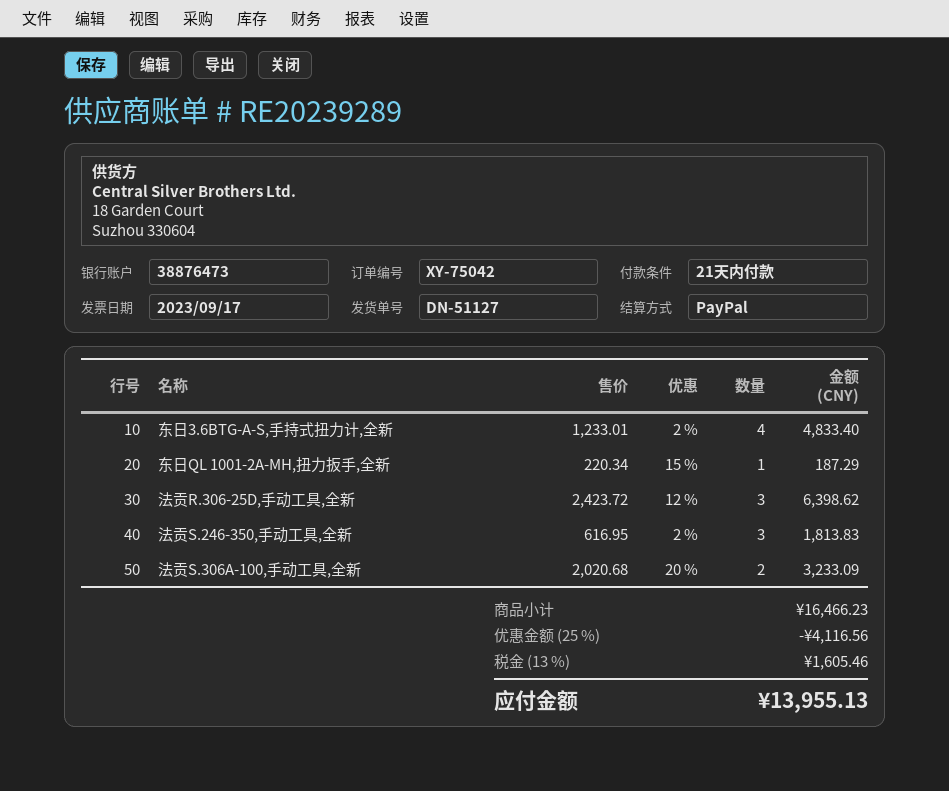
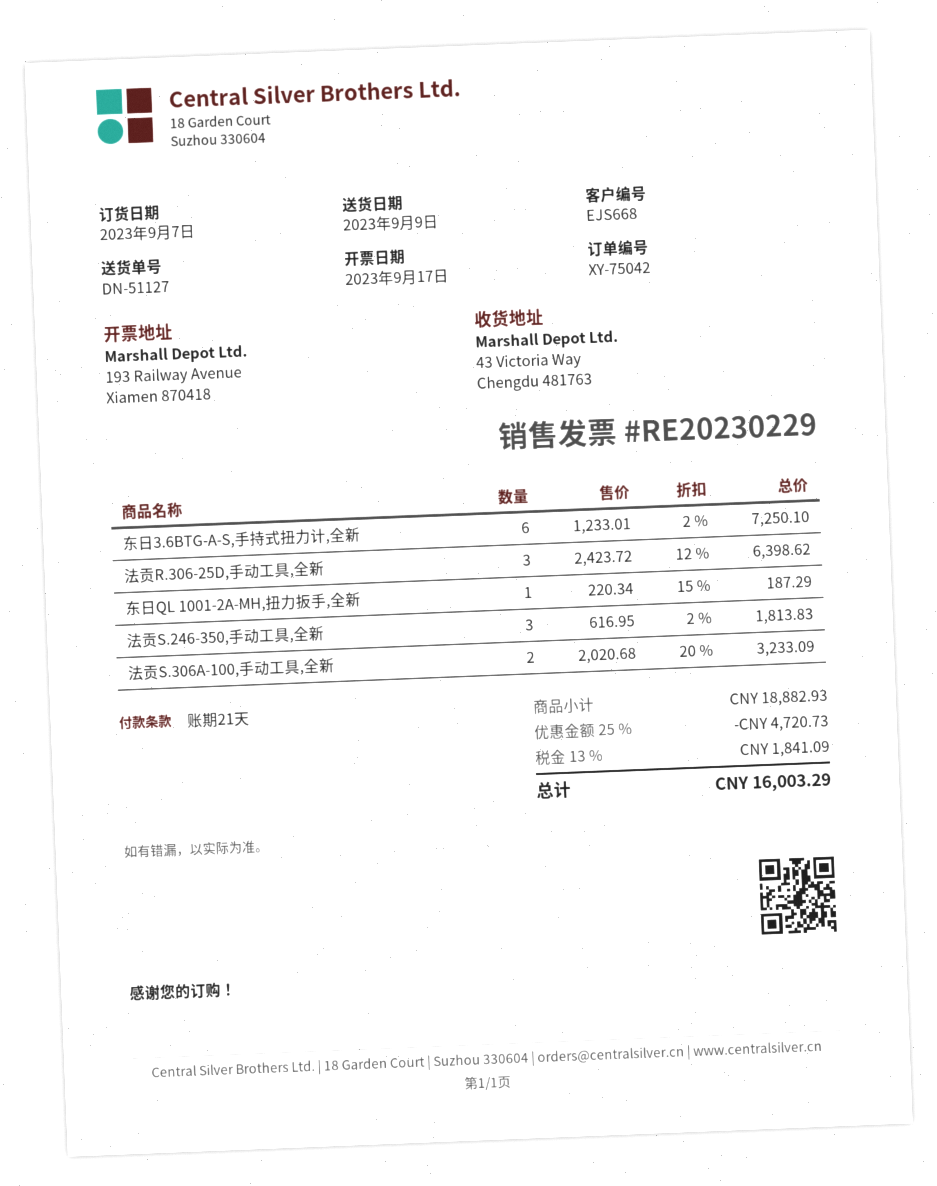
invoice number: RE20239289 -> RE20230229
东日3.6BTG-A-S,手持式扭力计,全新: 4 x 1233.01 - 2% = 4833.40 -> 6 x 1233.01 - 2% = 7250.10
subtotal: 16466.23 -> 18882.93
discount: 25% = 4116.56 -> 25% = 4720.73
tax: 13% = 1605.46 -> 13% = 1841.09
total: 13955.13 -> 16003.29

